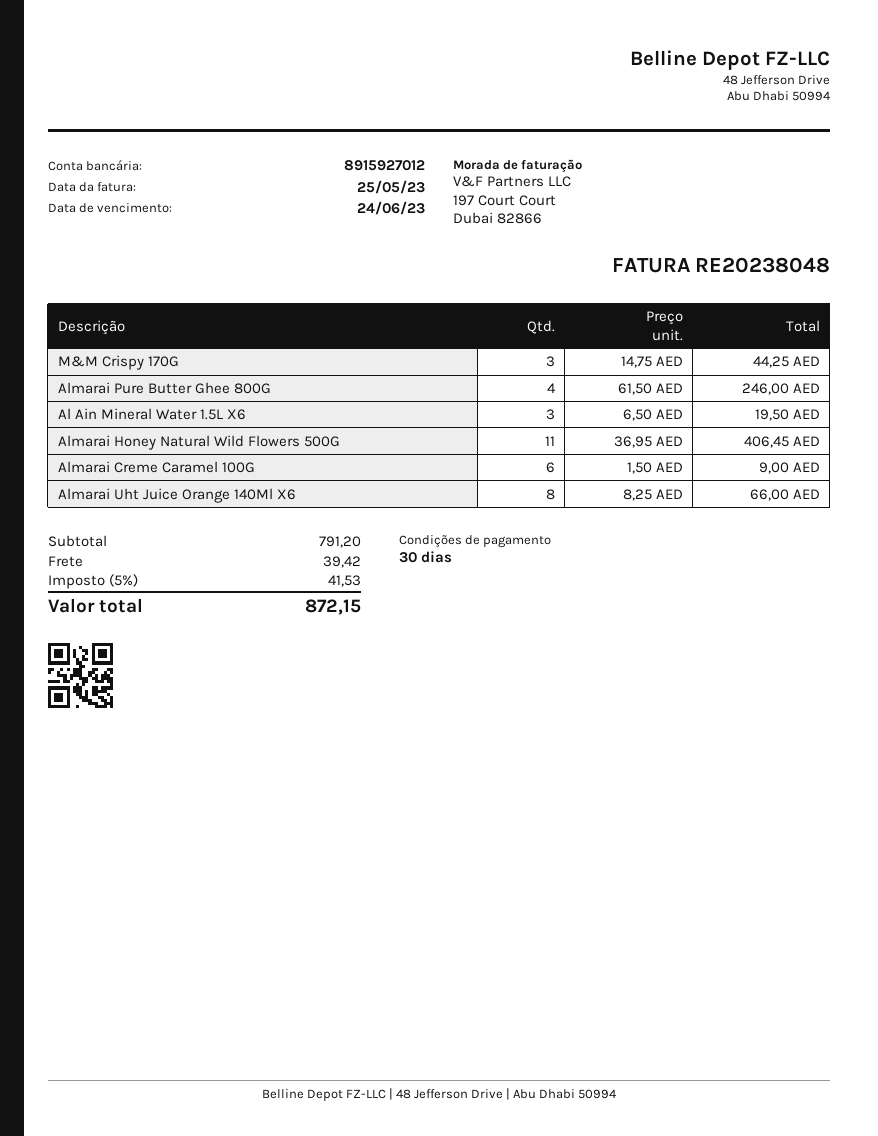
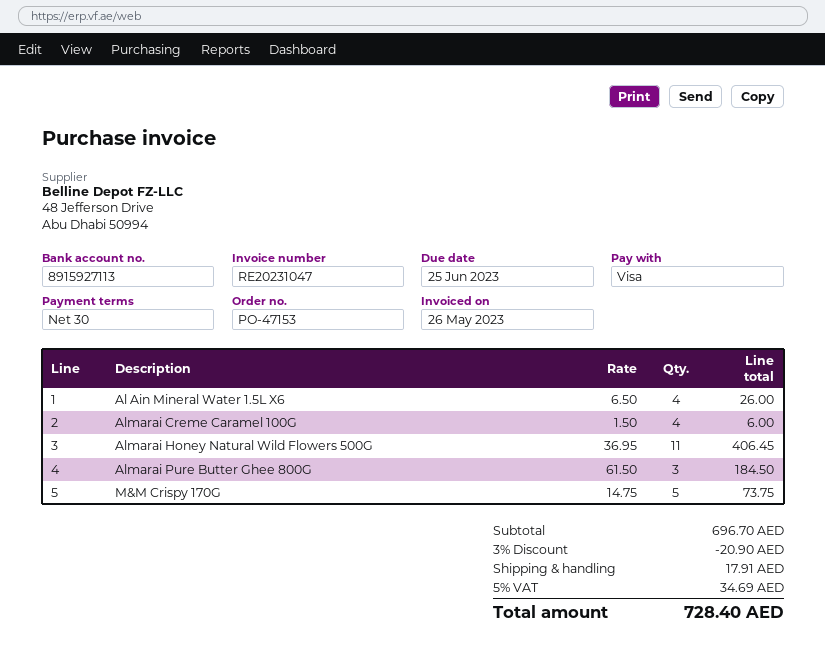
invoice number: RE20238048 -> RE20231047
invoice date: 2023-05-25 -> 2023-05-26
due date: 2023-06-24 -> 2023-06-25
bank account: 8915927012 -> 8915927113
M&M Crispy 170G: 3 x 14.75 = 44.25 -> 5 x 14.75 = 73.75
Almarai Pure Butter Ghee 800G: 4 x 61.50 = 246.00 -> 3 x 61.50 = 184.50
Al Ain Mineral Water 1.5L X6: 3 x 6.50 = 19.50 -> 4 x 6.50 = 26.00
Almarai Creme Caramel 100G: 6 x 1.50 = 9.00 -> 4 x 1.50 = 6.00
Almarai Uht Juice Orange 140Ml X6: 8 x 8.25 = 66.00 -> none
subtotal: 791.20 -> 696.70
discount: none -> 3% = 20.90
shipping: 39.42 -> 17.91
tax: 5% = 41.53 -> 5% = 34.69
total: 872.15 -> 728.40

